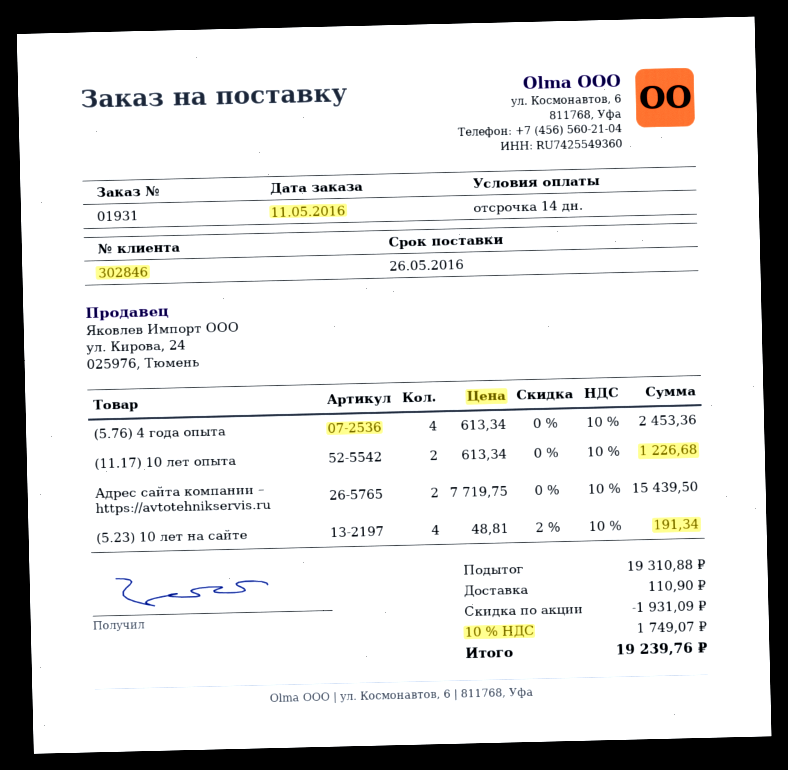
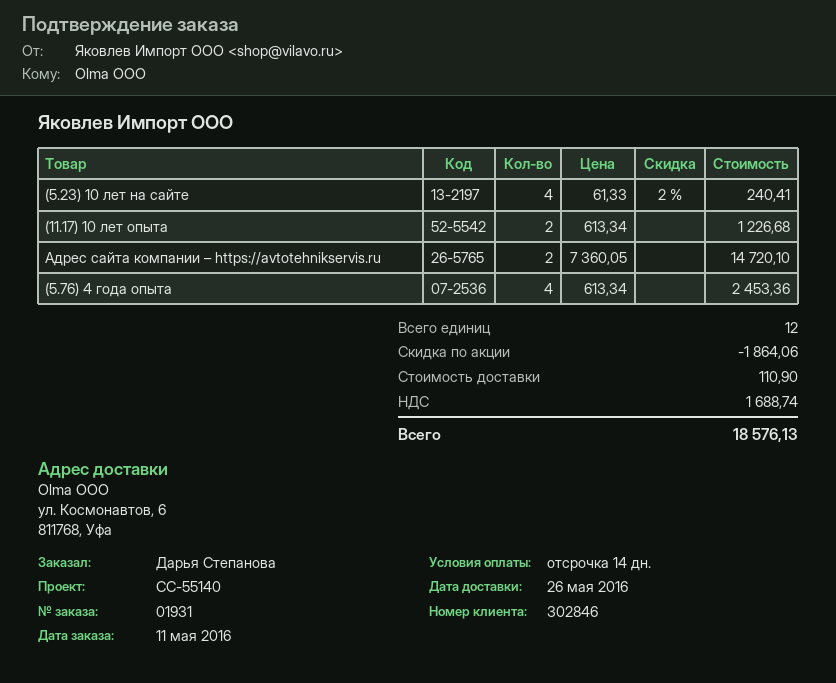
Адрес сайта компании – https://avtotehnikservis.ru: 2 x 7719.75 = 15439.50 -> 2 x 7360.05 = 14720.10
(5.23) 10 лет на сайте: 4 x 48.81 - 2% = 191.34 -> 4 x 61.33 - 2% = 240.41
discount: 1931.09 -> 1864.06
tax: 1749.07 -> 1688.74
total: 19239.76 -> 18576.13

